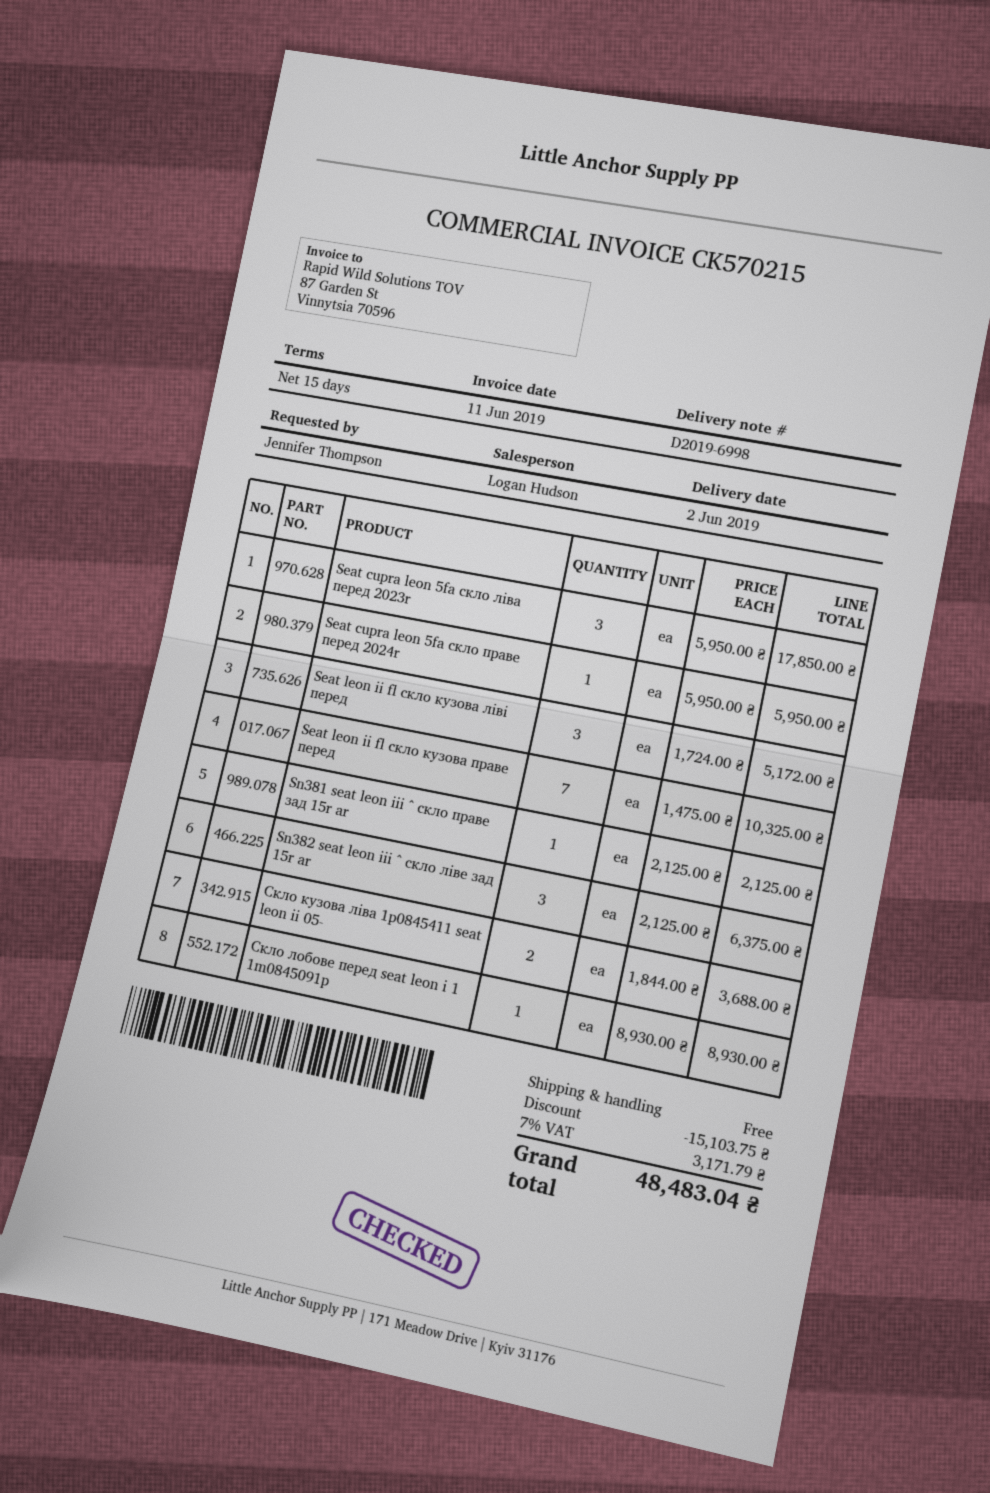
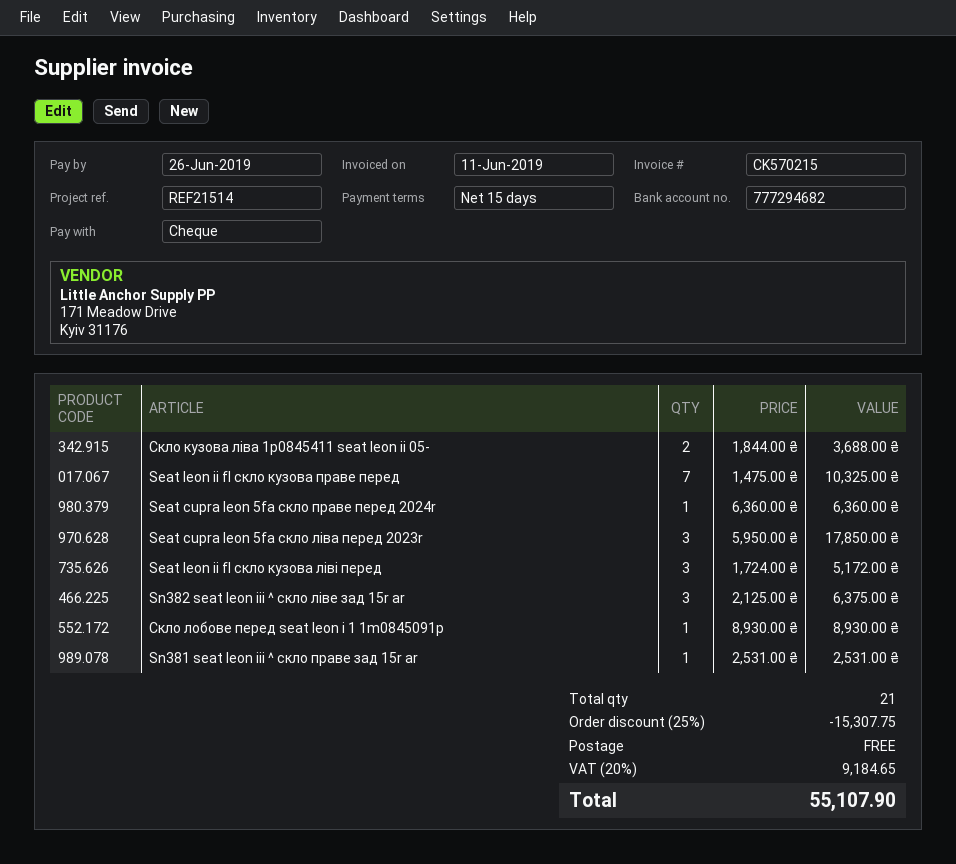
Seat cupra leon 5fa скло праве перед 2024r: 1 x 5950.00 = 5950.00 -> 1 x 6360.00 = 6360.00
Sn381 seat leon iii ^ скло праве зад 15r ar: 1 x 2125.00 = 2125.00 -> 1 x 2531.00 = 2531.00
discount: 15103.75 -> 15307.75
tax: 7% = 3171.79 -> 20% = 9184.65
total: 48483.04 -> 55107.90

